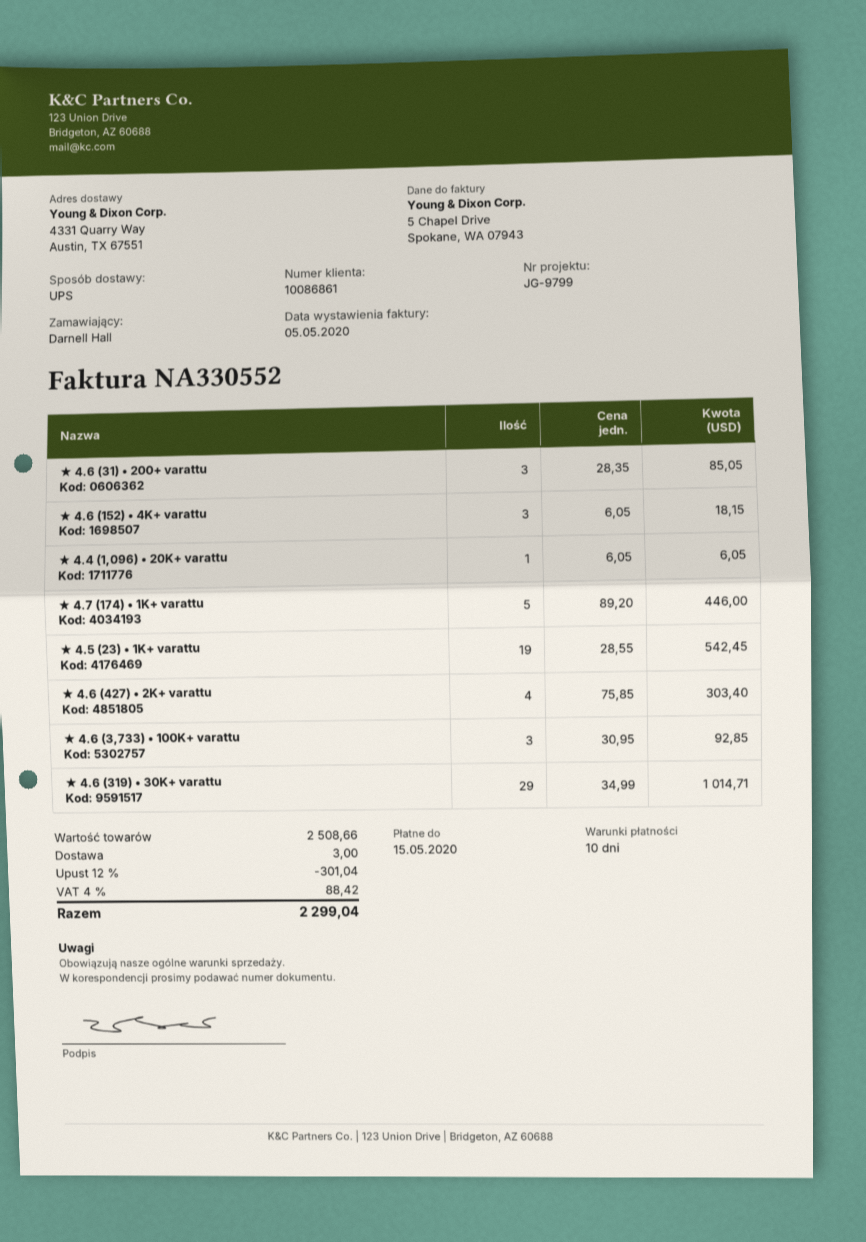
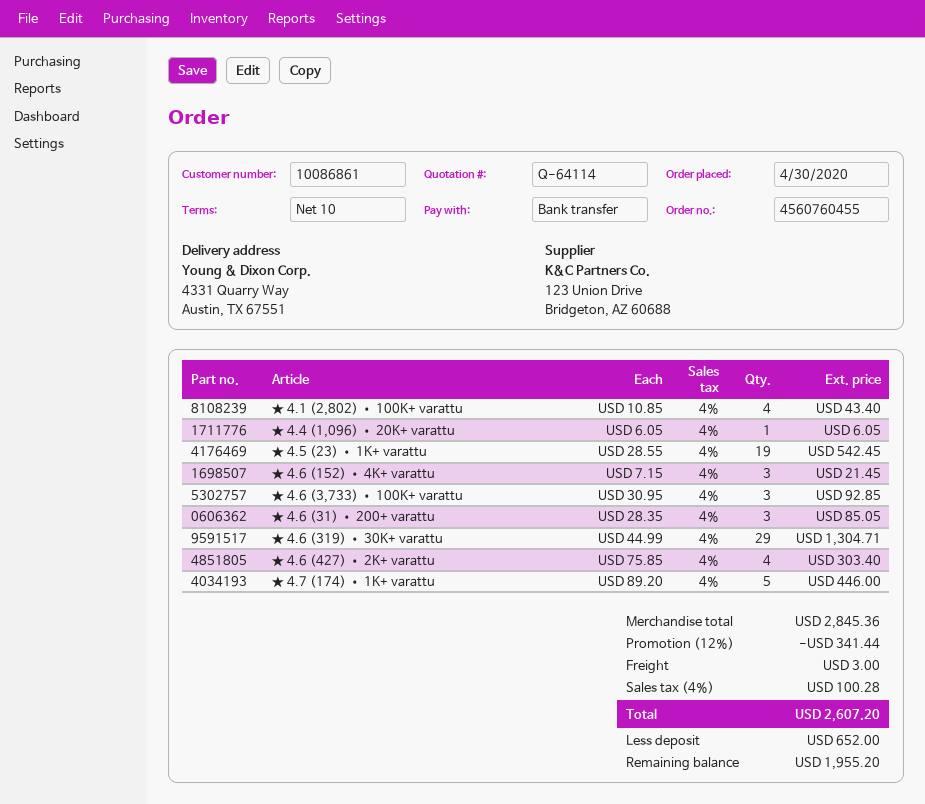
★ 4.6 (152) • 4K+ varattu: 3 x 6.05 = 18.15 -> 3 x 7.15 = 21.45
★ 4.6 (319) • 30K+ varattu: 29 x 34.99 = 1014.71 -> 29 x 44.99 = 1304.71
★ 4.1 (2,802) • 100K+ varattu: none -> 4 x 10.85 = 43.40
subtotal: 2508.66 -> 2845.36
discount: 12% = 301.04 -> 12% = 341.44
tax: 4% = 88.42 -> 4% = 100.28
total: 2299.04 -> 2607.20

